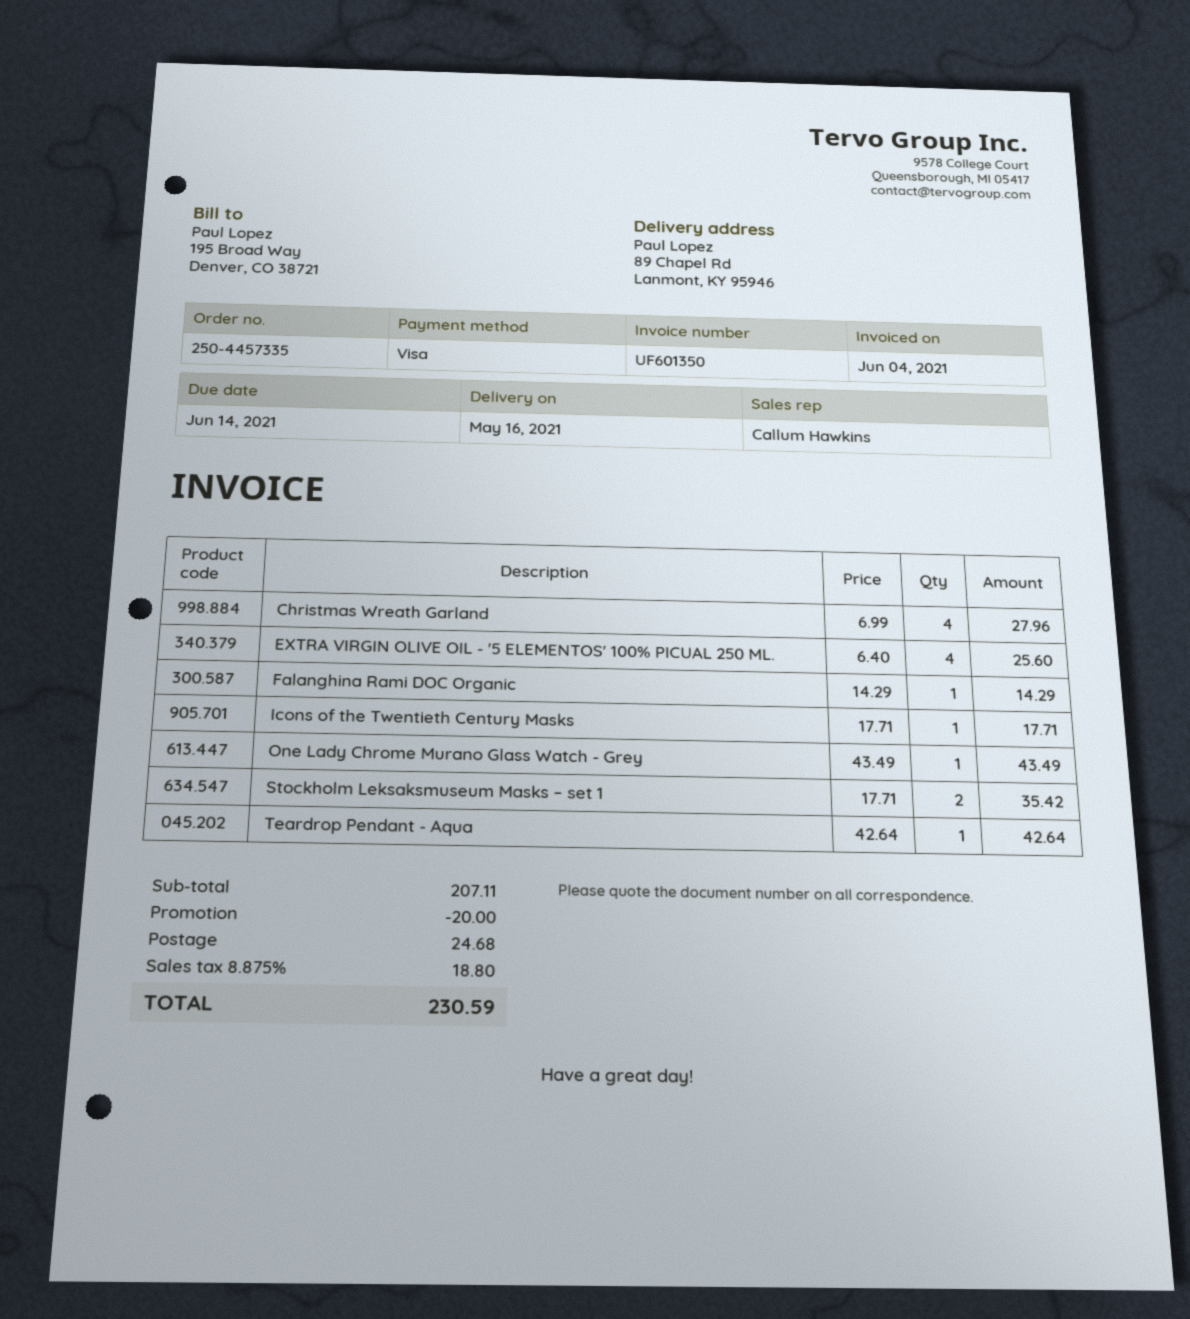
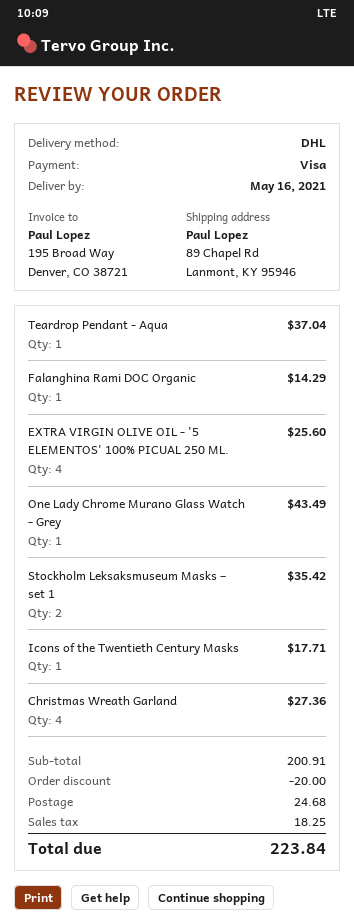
Christmas Wreath Garland: 4 for 27.96 -> 4 for 27.36
Teardrop Pendant - Aqua: 1 for 42.64 -> 1 for 37.04
subtotal: 207.11 -> 200.91
tax: 18.80 -> 18.25
total: 230.59 -> 223.84

